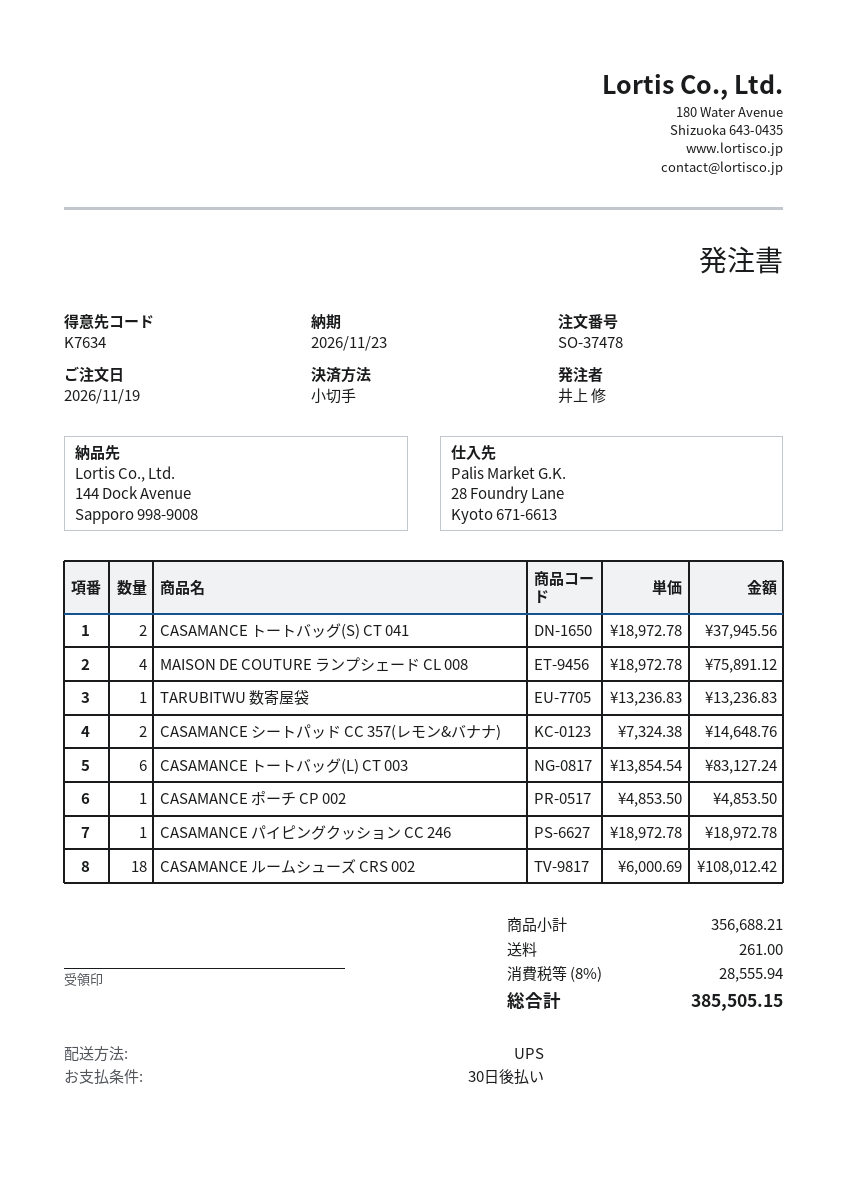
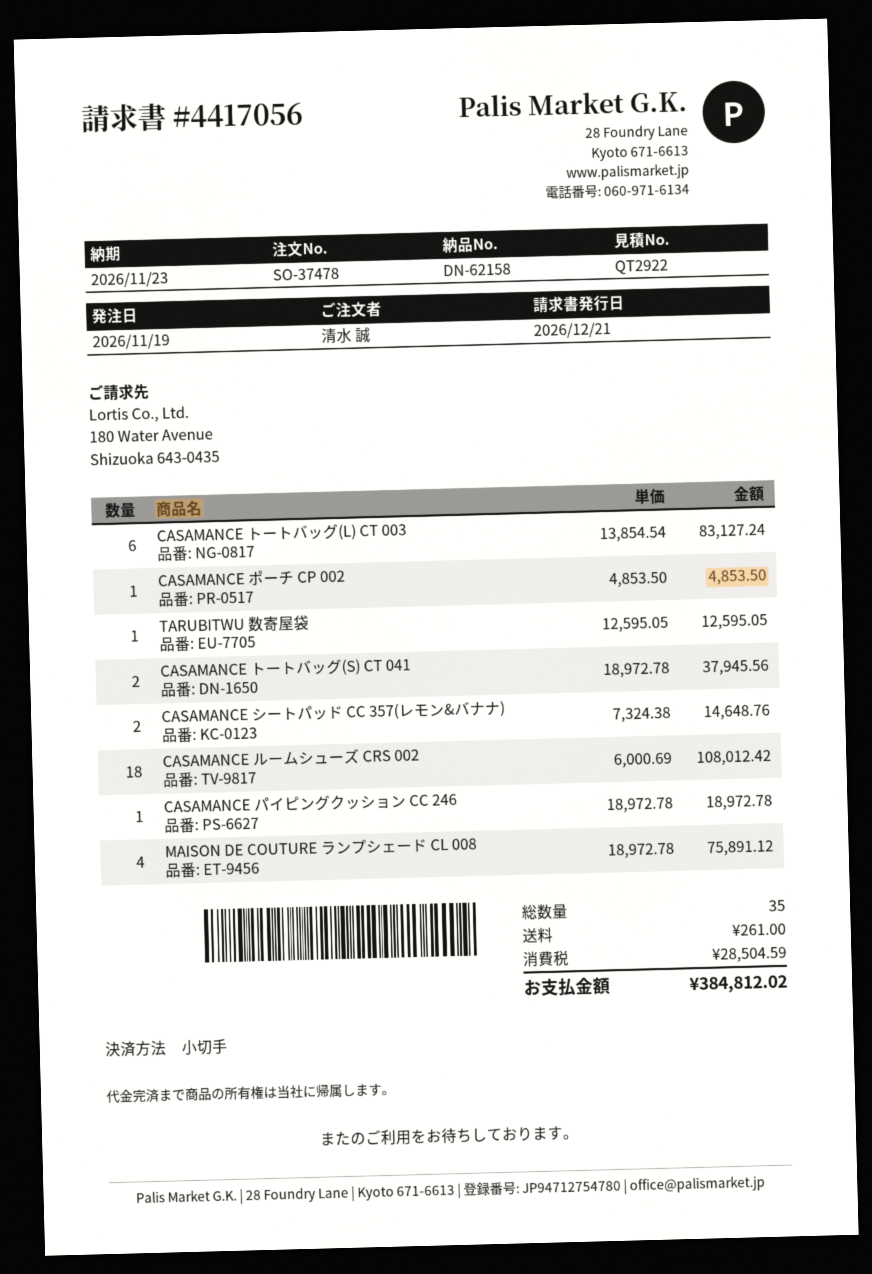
ordered by: 井上 修 -> 清水 誠
TARUBITWU 数寄屋袋: 1 x 13236.83 = 13236.83 -> 1 x 12595.05 = 12595.05
tax: 28555.94 -> 28504.59
total: 385505.15 -> 384812.02

